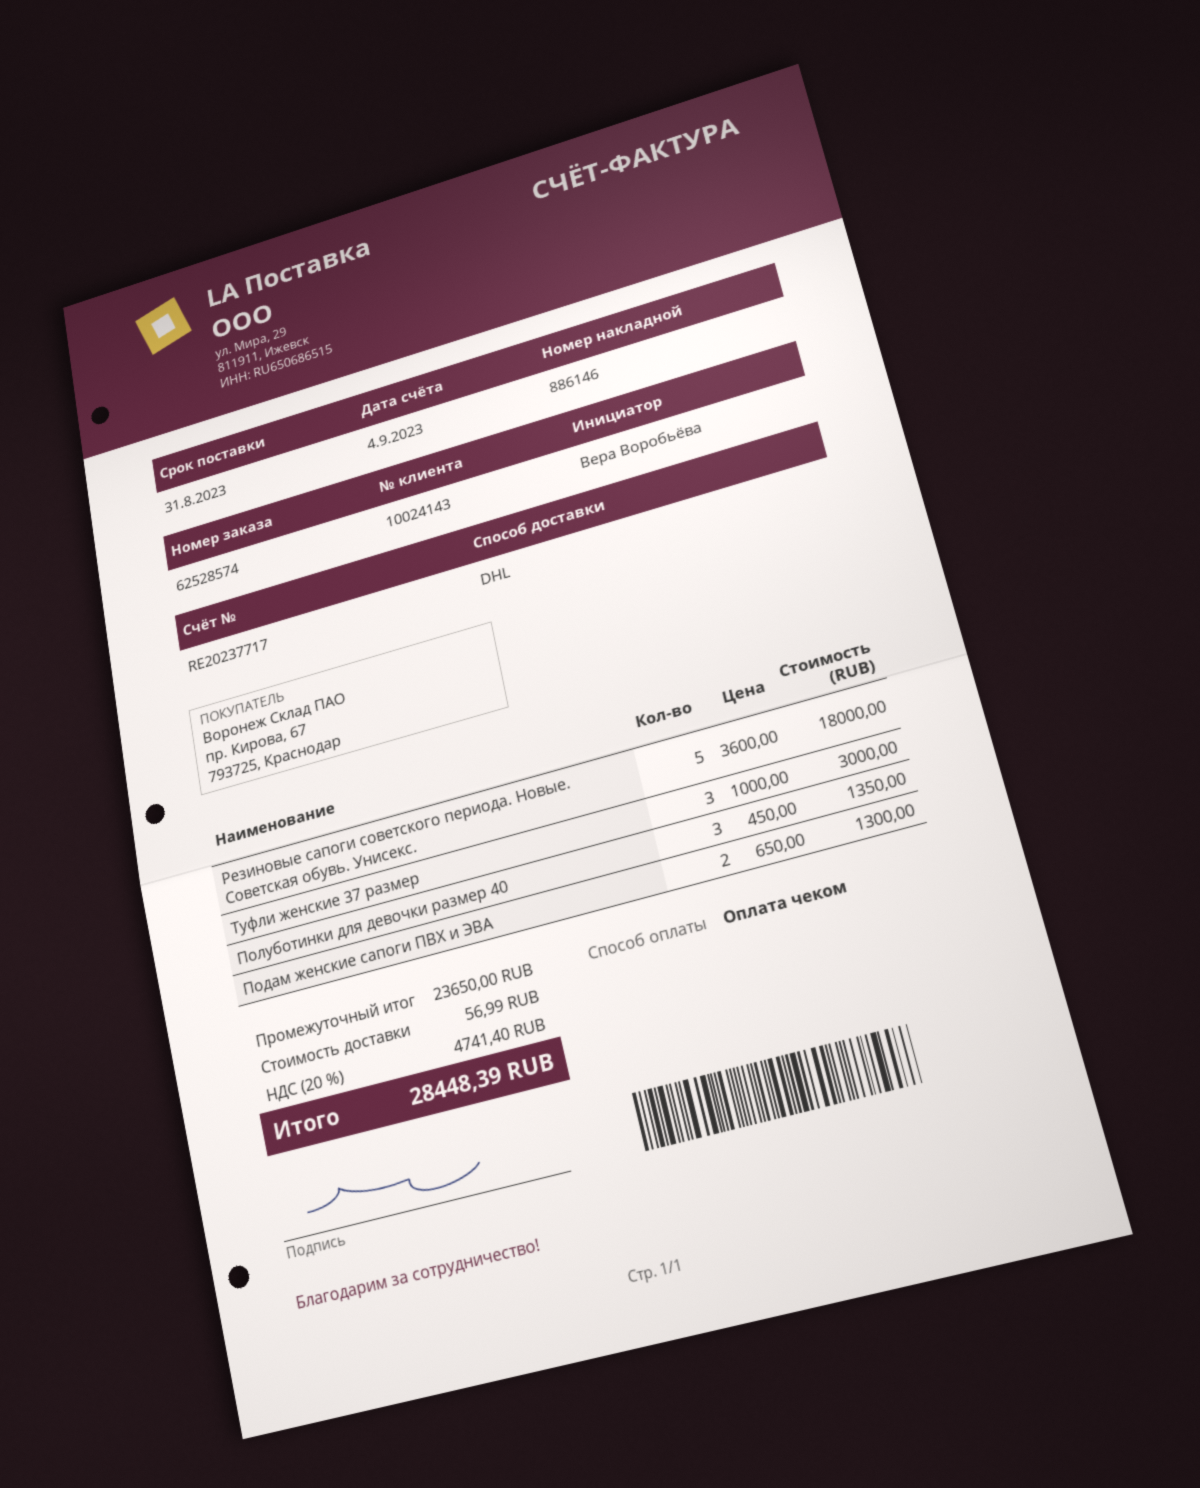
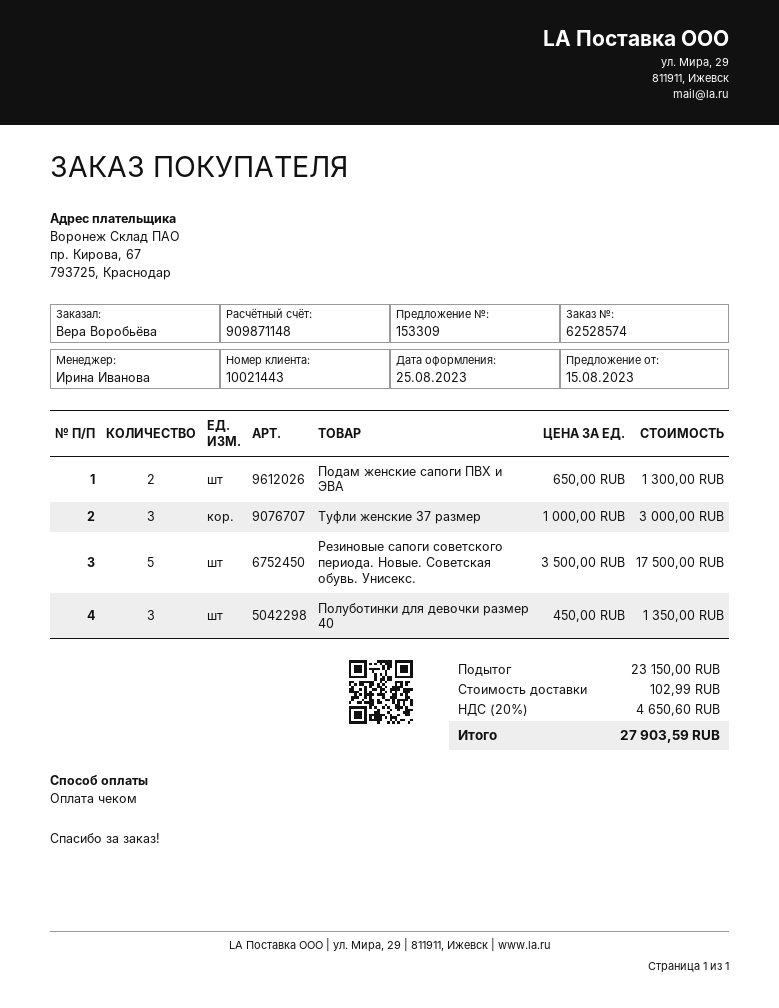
customer number: 10024143 -> 10021443
Резиновые сапоги советского периода. Новые. Советская обувь. Унисекс.: 5 x 3600.00 = 18000.00 -> 5 x 3500.00 = 17500.00
subtotal: 23650.00 -> 23150.00
shipping: 56.99 -> 102.99
tax: 20% = 4741.40 -> 20% = 4650.60
total: 28448.39 -> 27903.59

